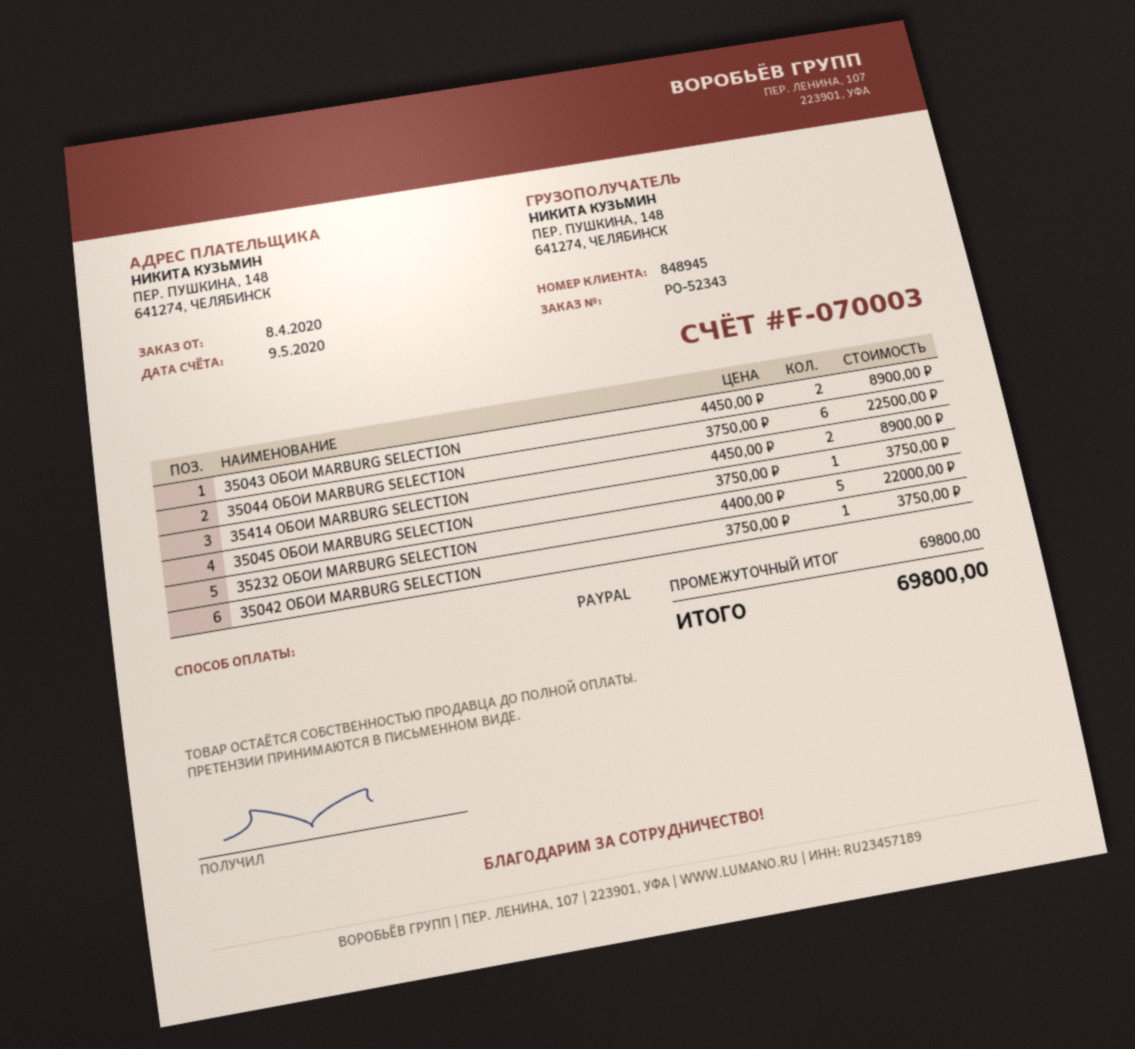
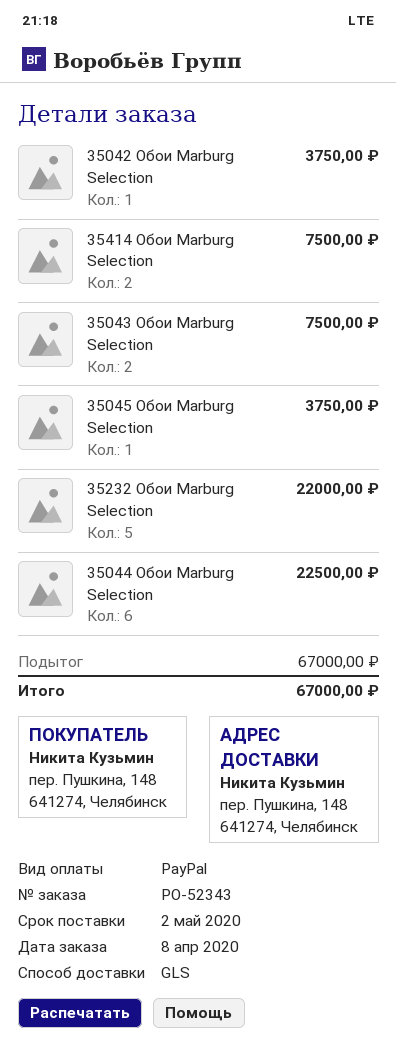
35043 ОБОИ MARBURG SELECTION: 2 for 8900.00 -> 2 for 7500.00
35414 ОБОИ MARBURG SELECTION: 2 for 8900.00 -> 2 for 7500.00
subtotal: 69800.00 -> 67000.00
total: 69800.00 -> 67000.00

